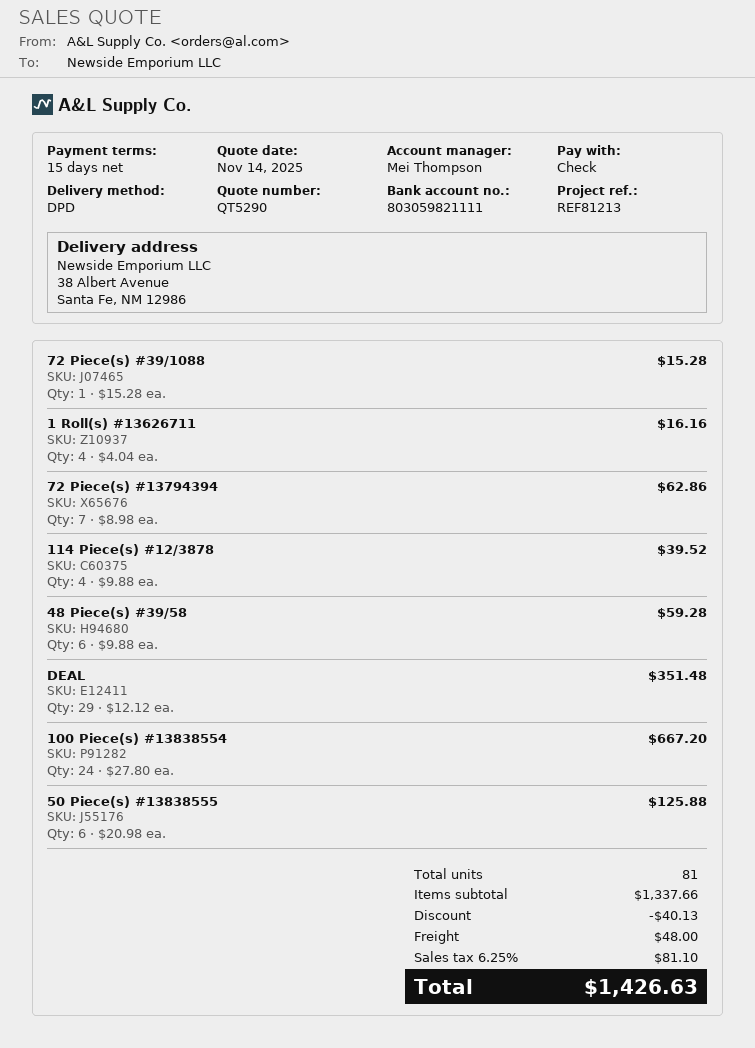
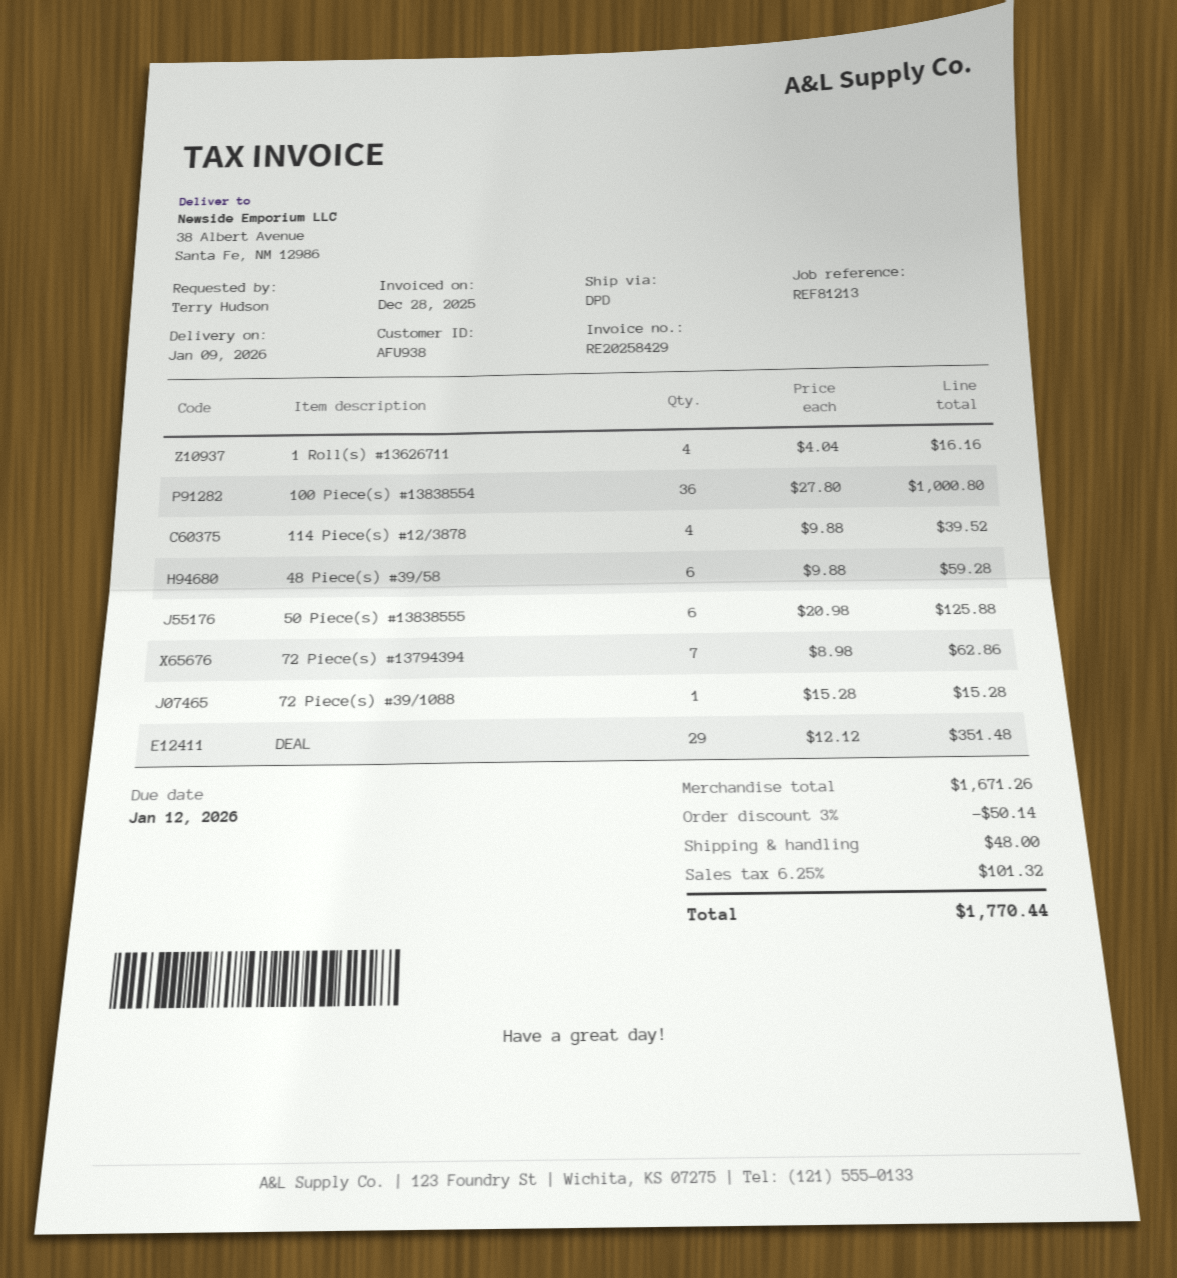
100 Piece(s) #13838554: 24 x 27.80 = 667.20 -> 36 x 27.80 = 1000.80
subtotal: 1337.66 -> 1671.26
discount: 40.13 -> 50.14
tax: 6.25% = 81.10 -> 6.25% = 101.32
total: 1426.63 -> 1770.44

